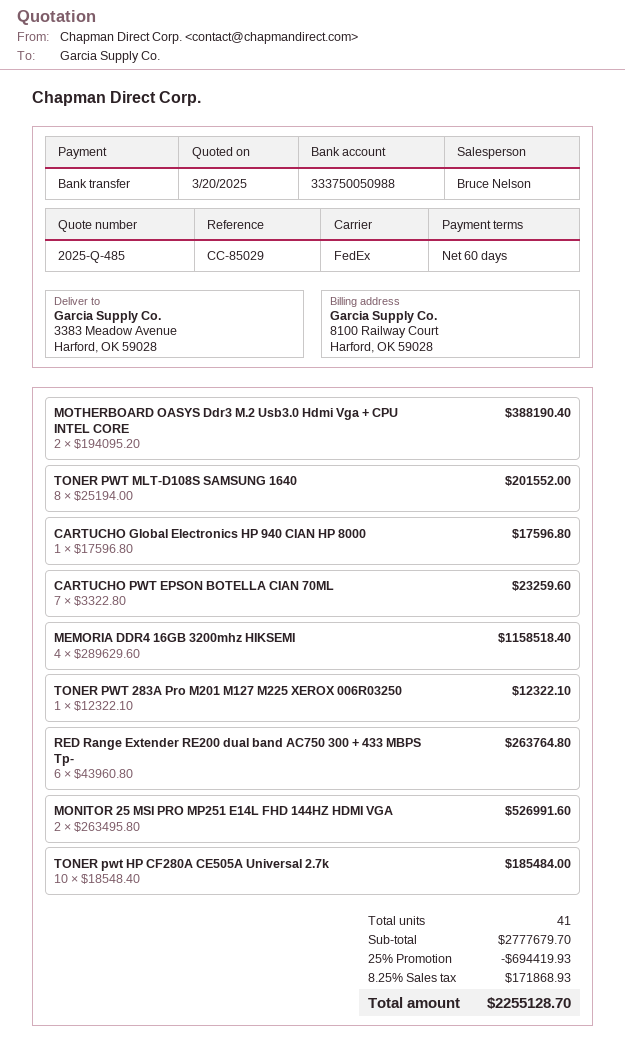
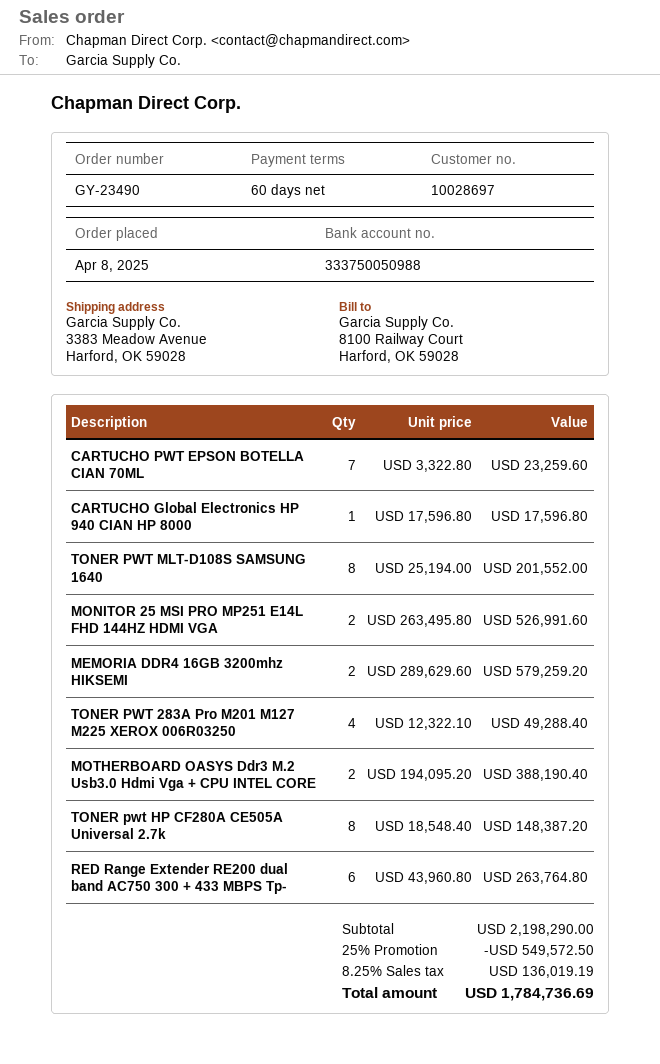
MEMORIA DDR4 16GB 3200mhz HIKSEMI: 4 x 289629.60 = 1158518.40 -> 2 x 289629.60 = 579259.20
TONER PWT 283A Pro M201 M127 M225 XEROX 006R03250: 1 x 12322.10 = 12322.10 -> 4 x 12322.10 = 49288.40
TONER pwt HP CF280A CE505A Universal 2.7k: 10 x 18548.40 = 185484.00 -> 8 x 18548.40 = 148387.20
subtotal: 2777679.70 -> 2198290.00
discount: 25% = 694419.93 -> 25% = 549572.50
tax: 8.25% = 171868.93 -> 8.25% = 136019.19
total: 2255128.70 -> 1784736.69

